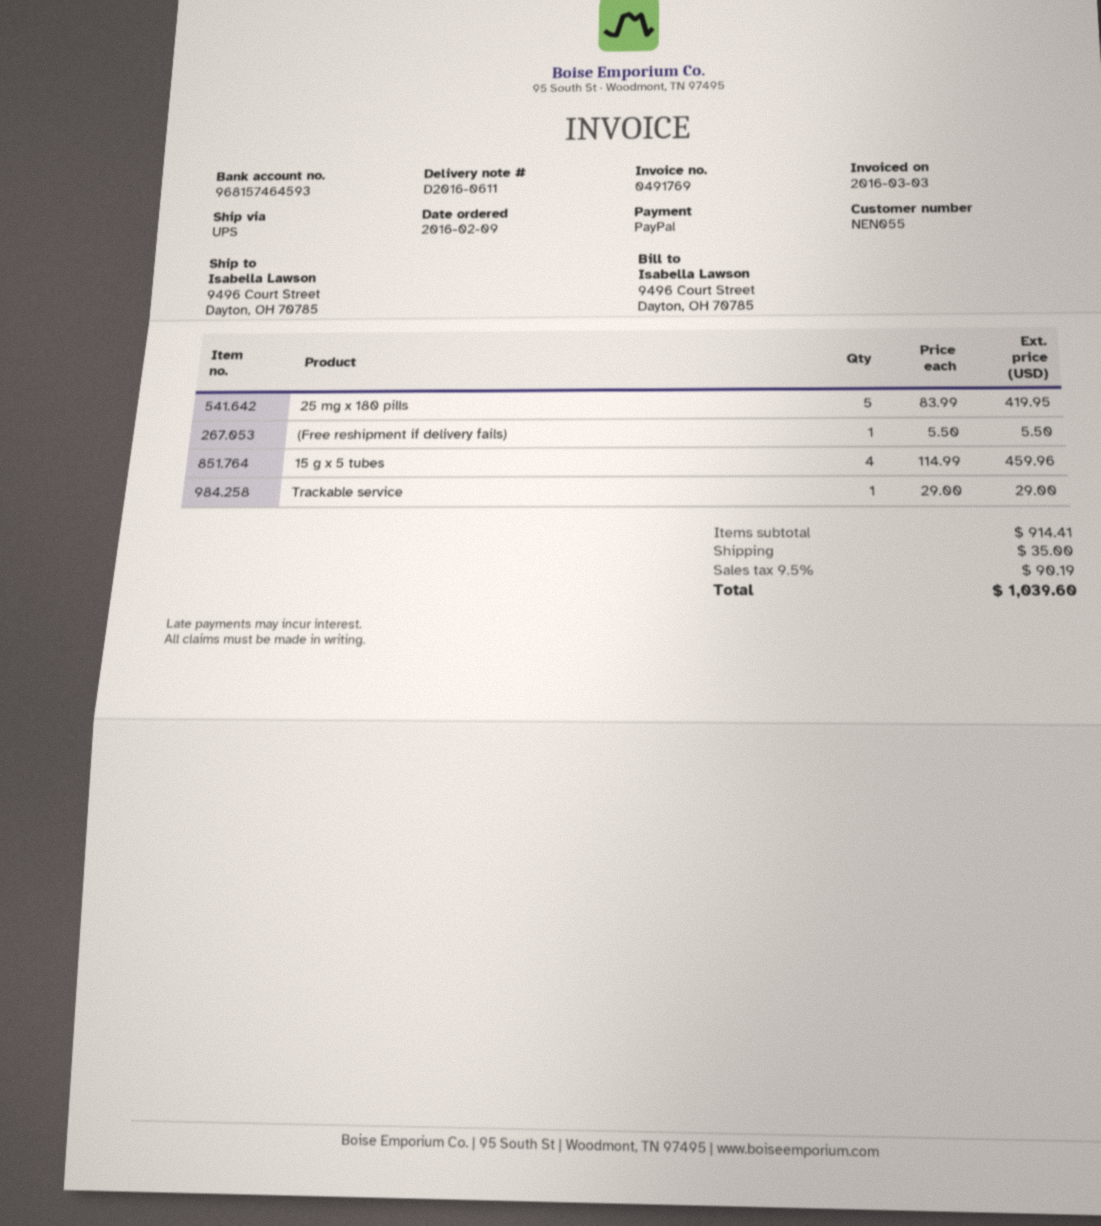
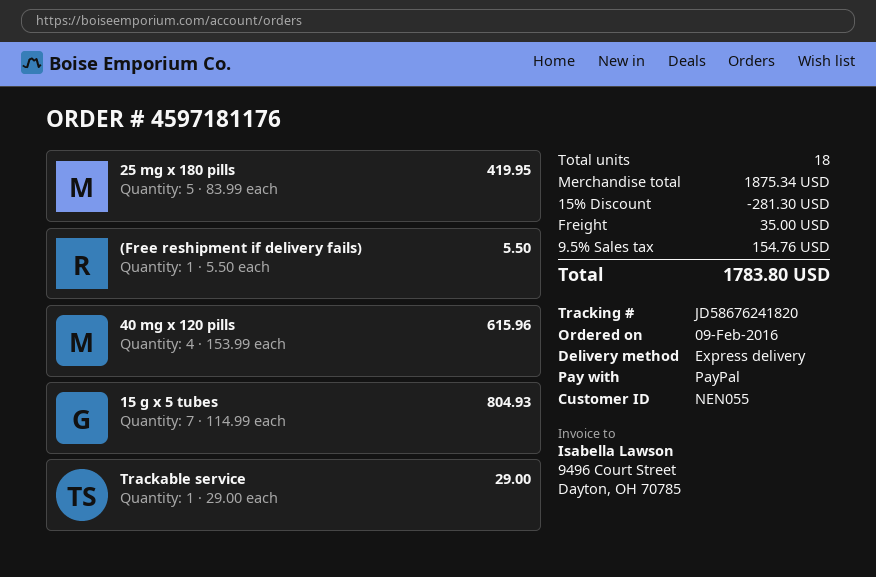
shipping method: UPS -> express
15 g x 5 tubes: 4 x 114.99 = 459.96 -> 7 x 114.99 = 804.93
40 mg x 120 pills: none -> 4 x 153.99 = 615.96
subtotal: 914.41 -> 1875.34
discount: none -> 15% = 281.30
tax: 9.5% = 90.19 -> 9.5% = 154.76
total: 1039.60 -> 1783.80

